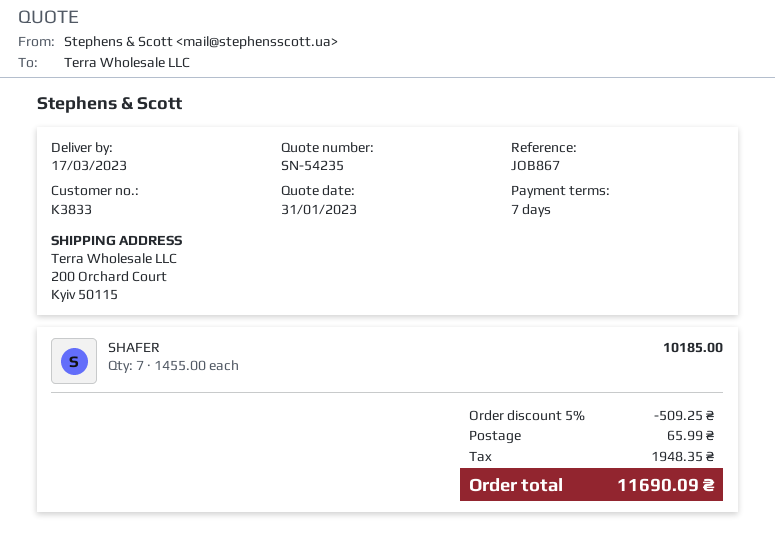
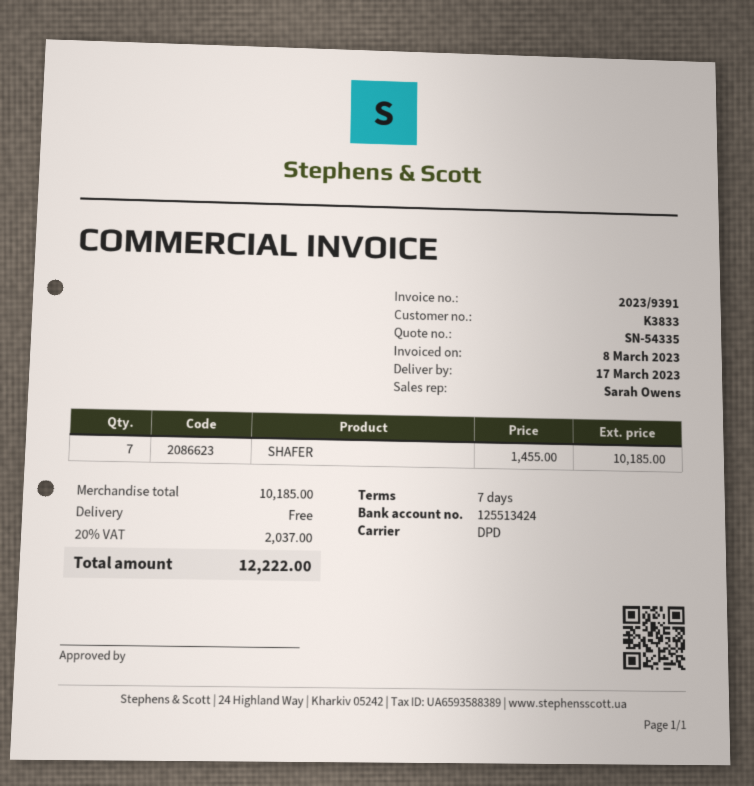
quote number: SN-54235 -> SN-54335
discount: 5% = 509.25 -> none
shipping: 65.99 -> 0.00
tax: 1948.35 -> 2037.00
total: 11690.09 -> 12222.00

